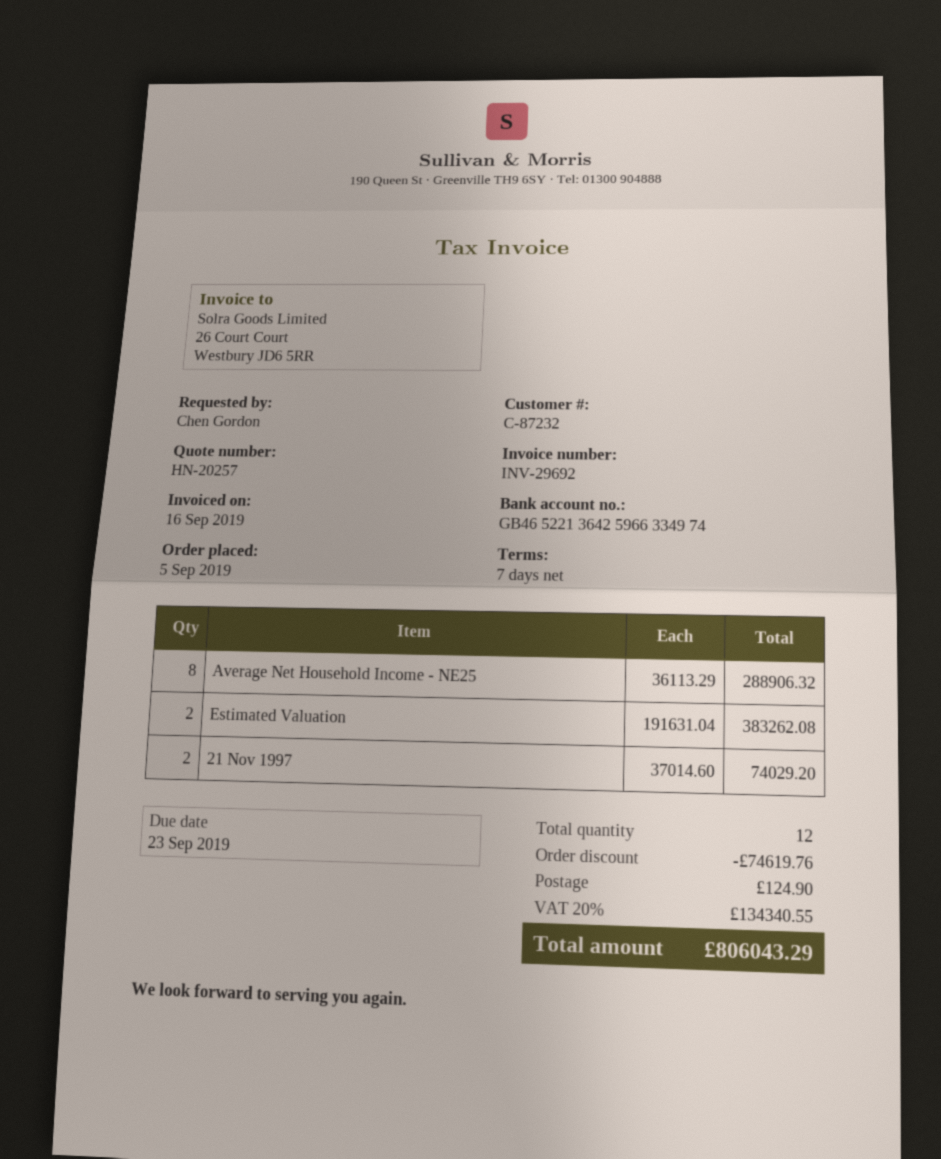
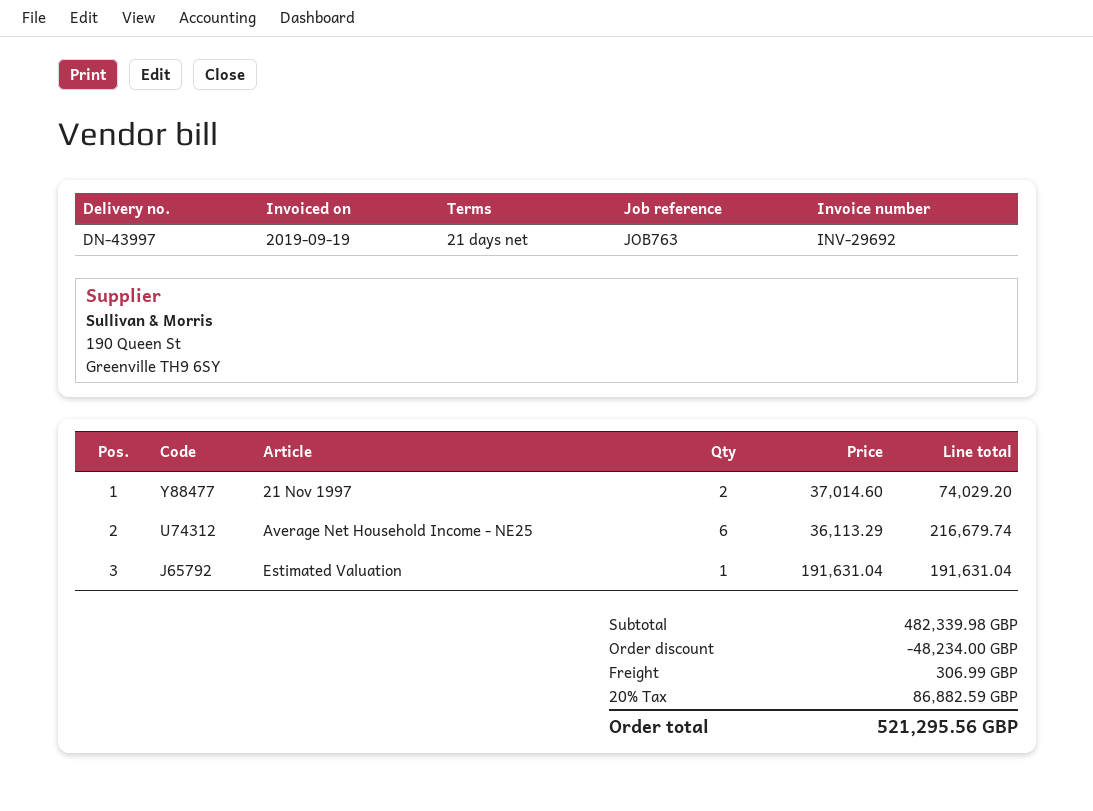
invoice date: 2019-09-16 -> 2019-09-19
payment terms: 7 days -> 21 days
Average Net Household Income - NE25: 8 x 36113.29 = 288906.32 -> 6 x 36113.29 = 216679.74
Estimated Valuation: 2 x 191631.04 = 383262.08 -> 1 x 191631.04 = 191631.04
discount: 74619.76 -> 48234.00
shipping: 124.90 -> 306.99
tax: 20% = 134340.55 -> 20% = 86882.59
total: 806043.29 -> 521295.56

